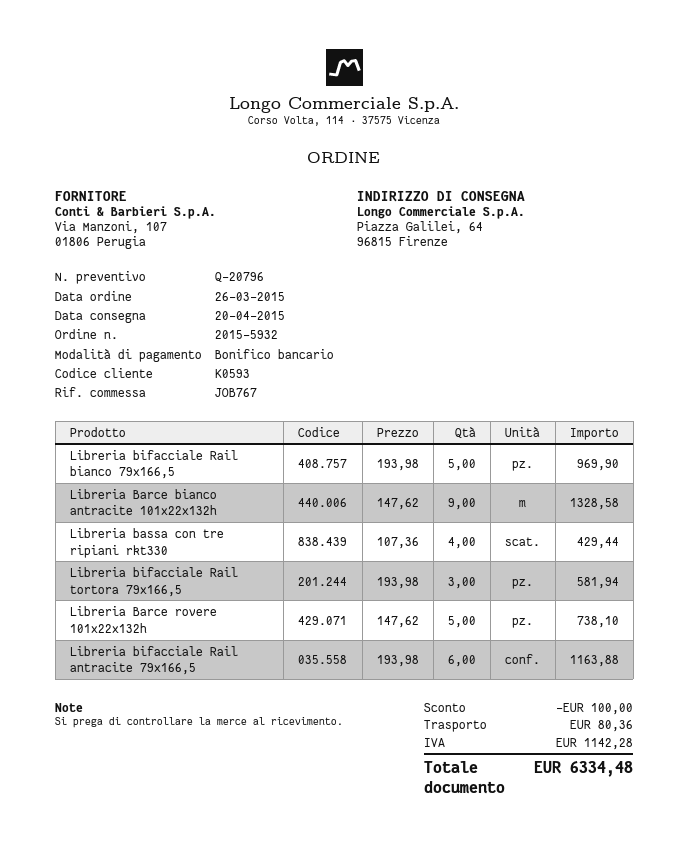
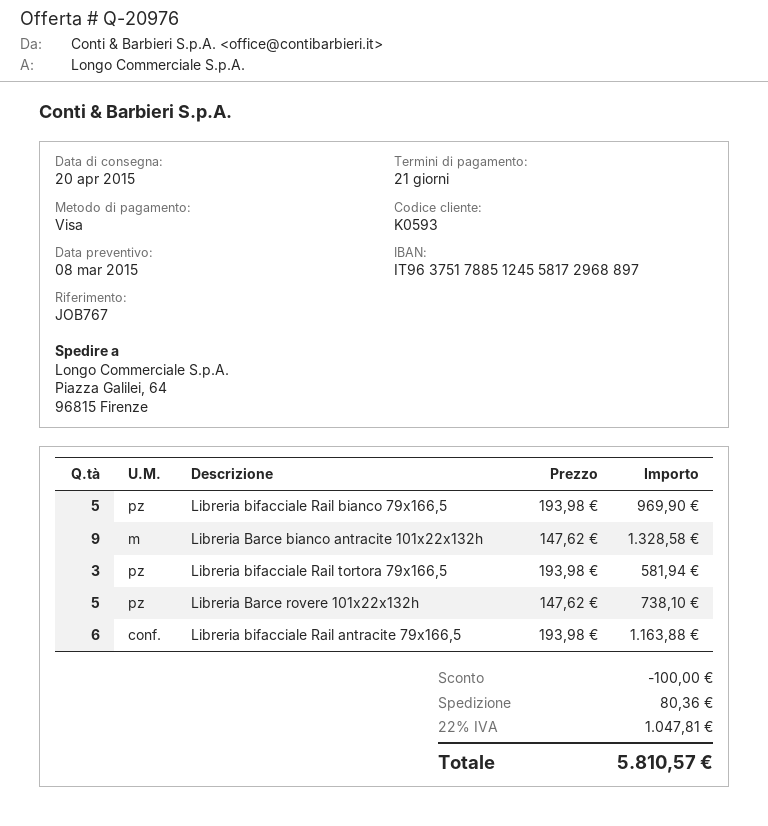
quote number: Q-20796 -> Q-20976
payment method: bank transfer -> Visa
Libreria bassa con tre ripiani rkt330: 4 x 107.36 = 429.44 -> none
tax: 1142.28 -> 1047.81
total: 6334.48 -> 5810.57

